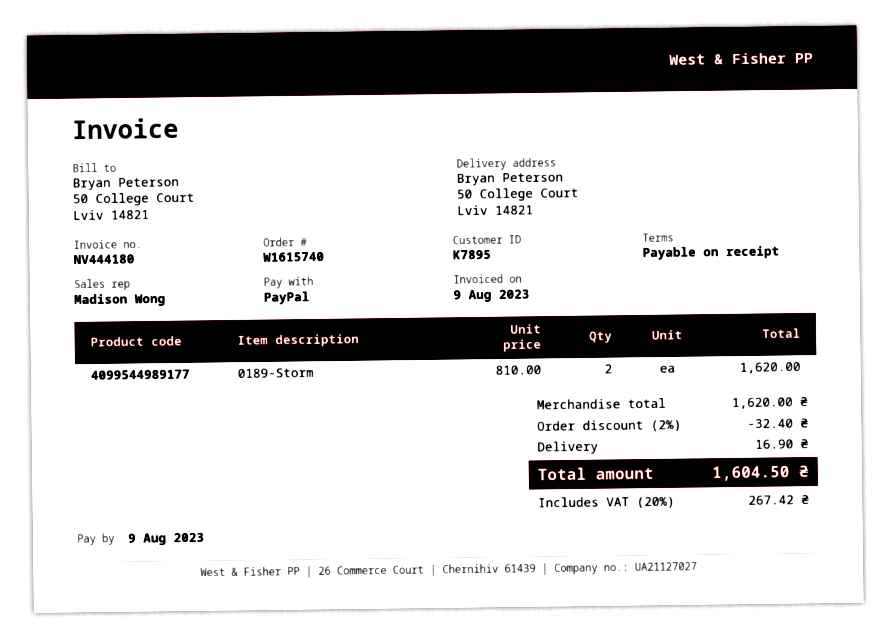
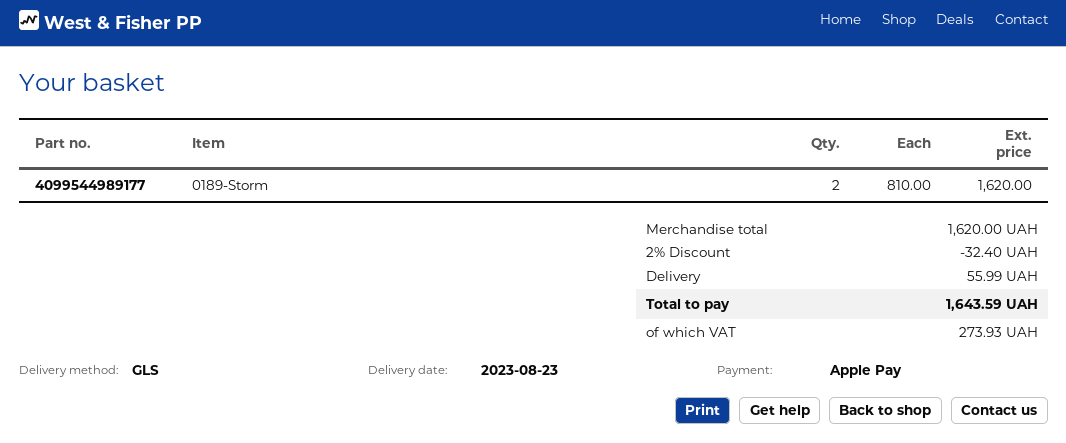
payment method: PayPal -> Apple Pay
shipping: 16.90 -> 55.99
tax: 267.42 -> 273.93
total: 1604.50 -> 1643.59

